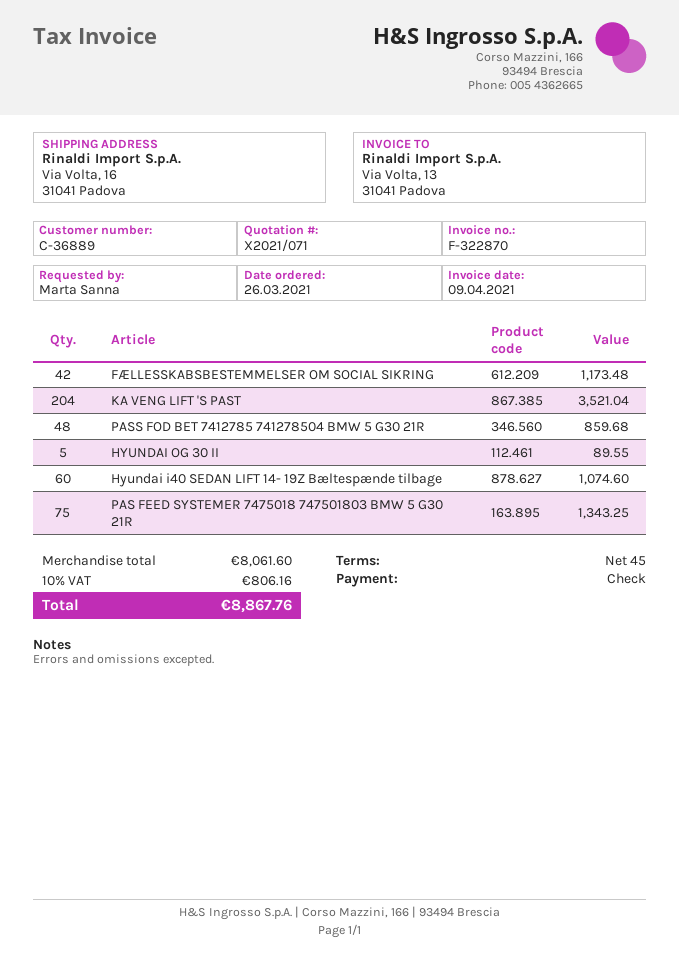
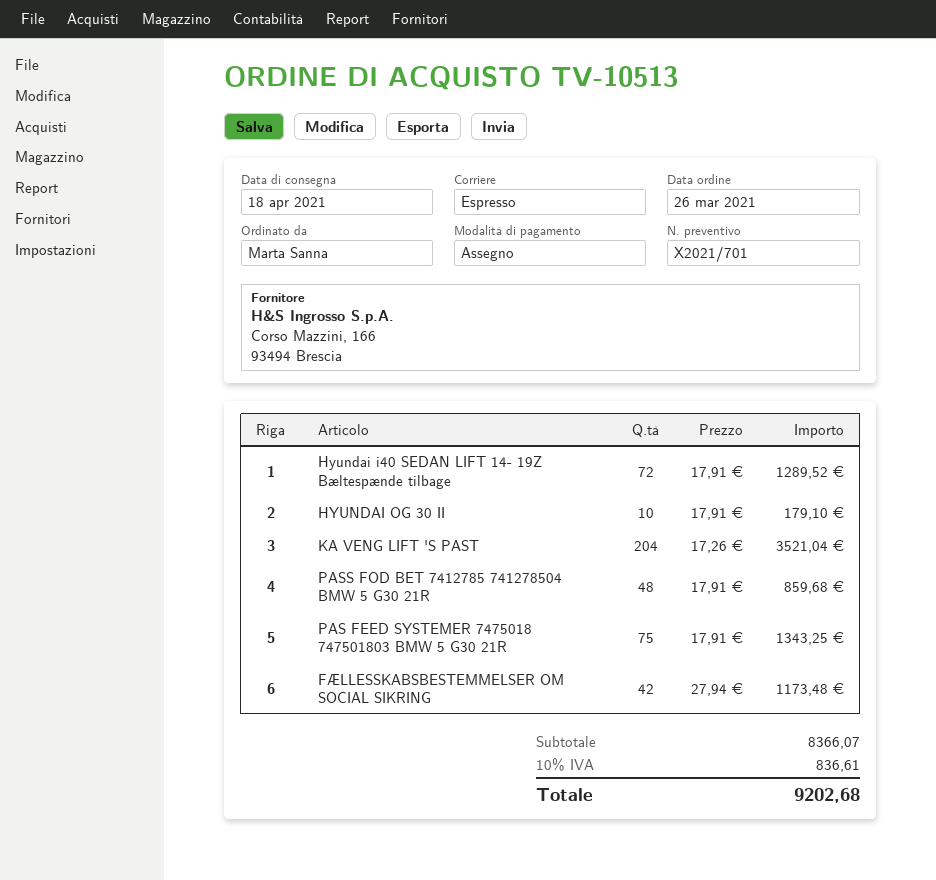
quote number: X2021/071 -> X2021/701
HYUNDAI OG 30 II: 5 for 89.55 -> 10 for 179.10
Hyundai i40 SEDAN LIFT 14- 19Z Bæltespænde tilbage: 60 for 1074.60 -> 72 for 1289.52
subtotal: 8061.60 -> 8366.07
tax: 10% = 806.16 -> 10% = 836.61
total: 8867.76 -> 9202.68

